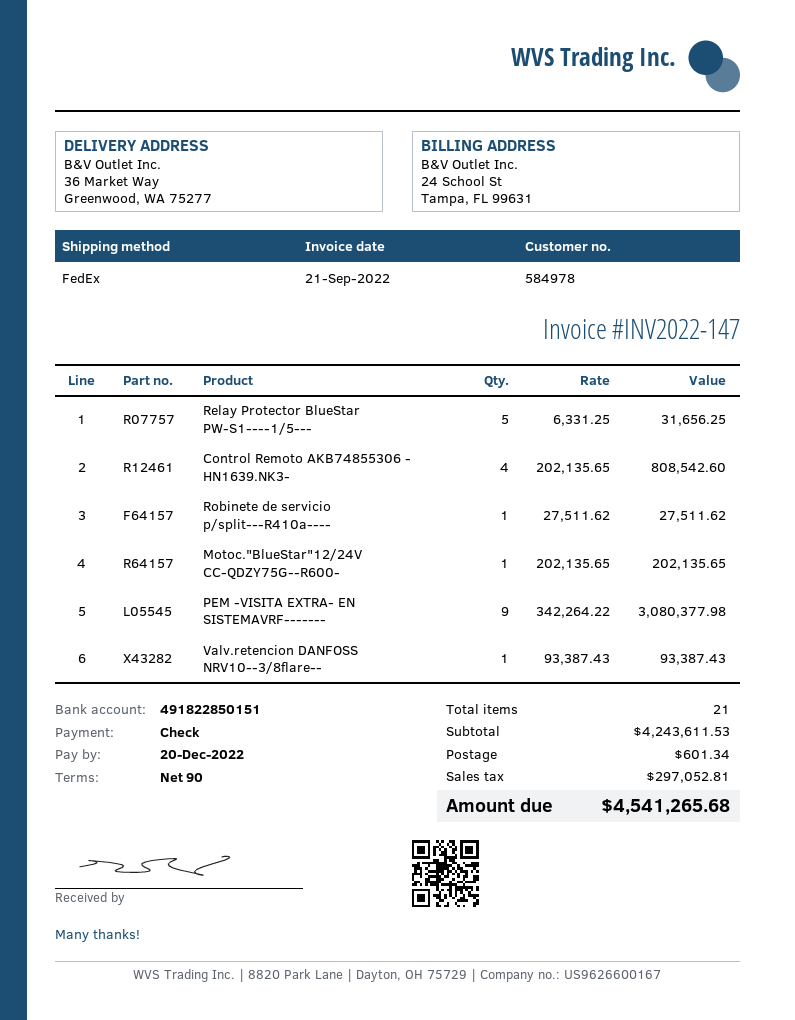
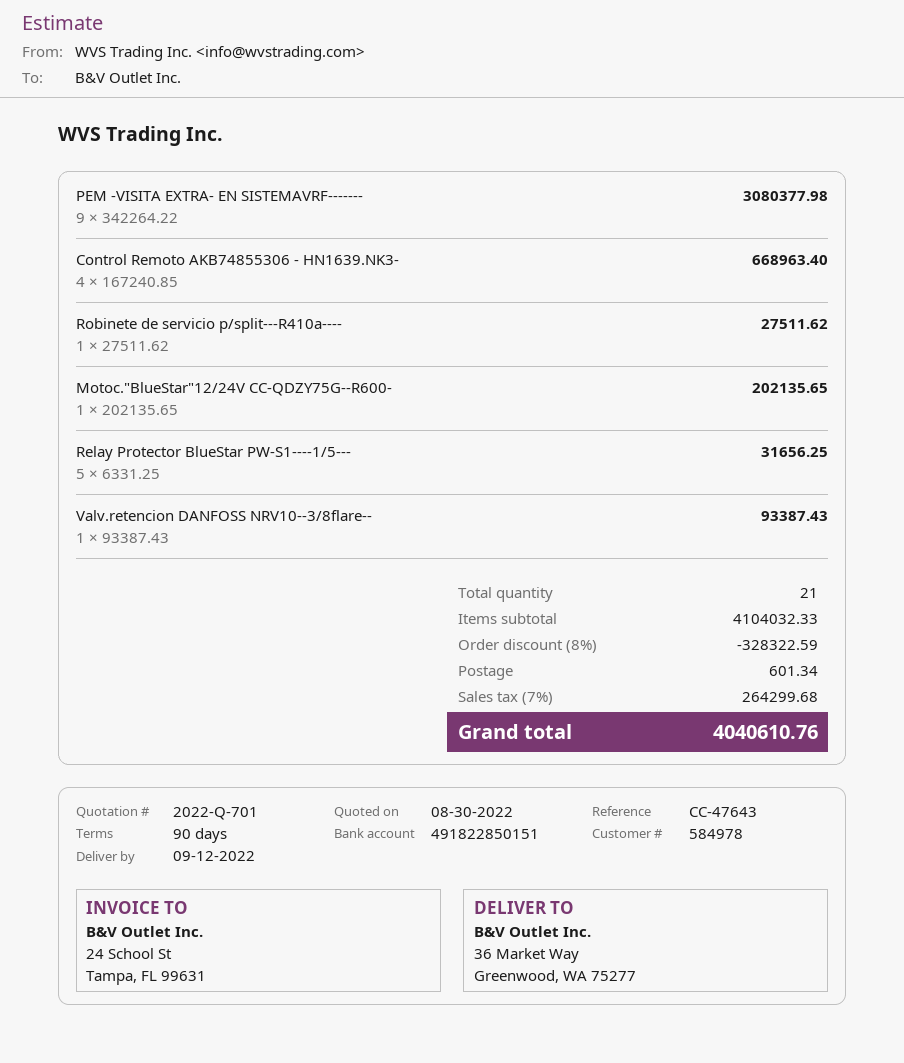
Control Remoto AKB74855306 - HN1639.NK3-: 4 x 202135.65 = 808542.60 -> 4 x 167240.85 = 668963.40
subtotal: 4243611.53 -> 4104032.33
discount: none -> 8% = 328322.59
tax: 297052.81 -> 264299.68
total: 4541265.68 -> 4040610.76

